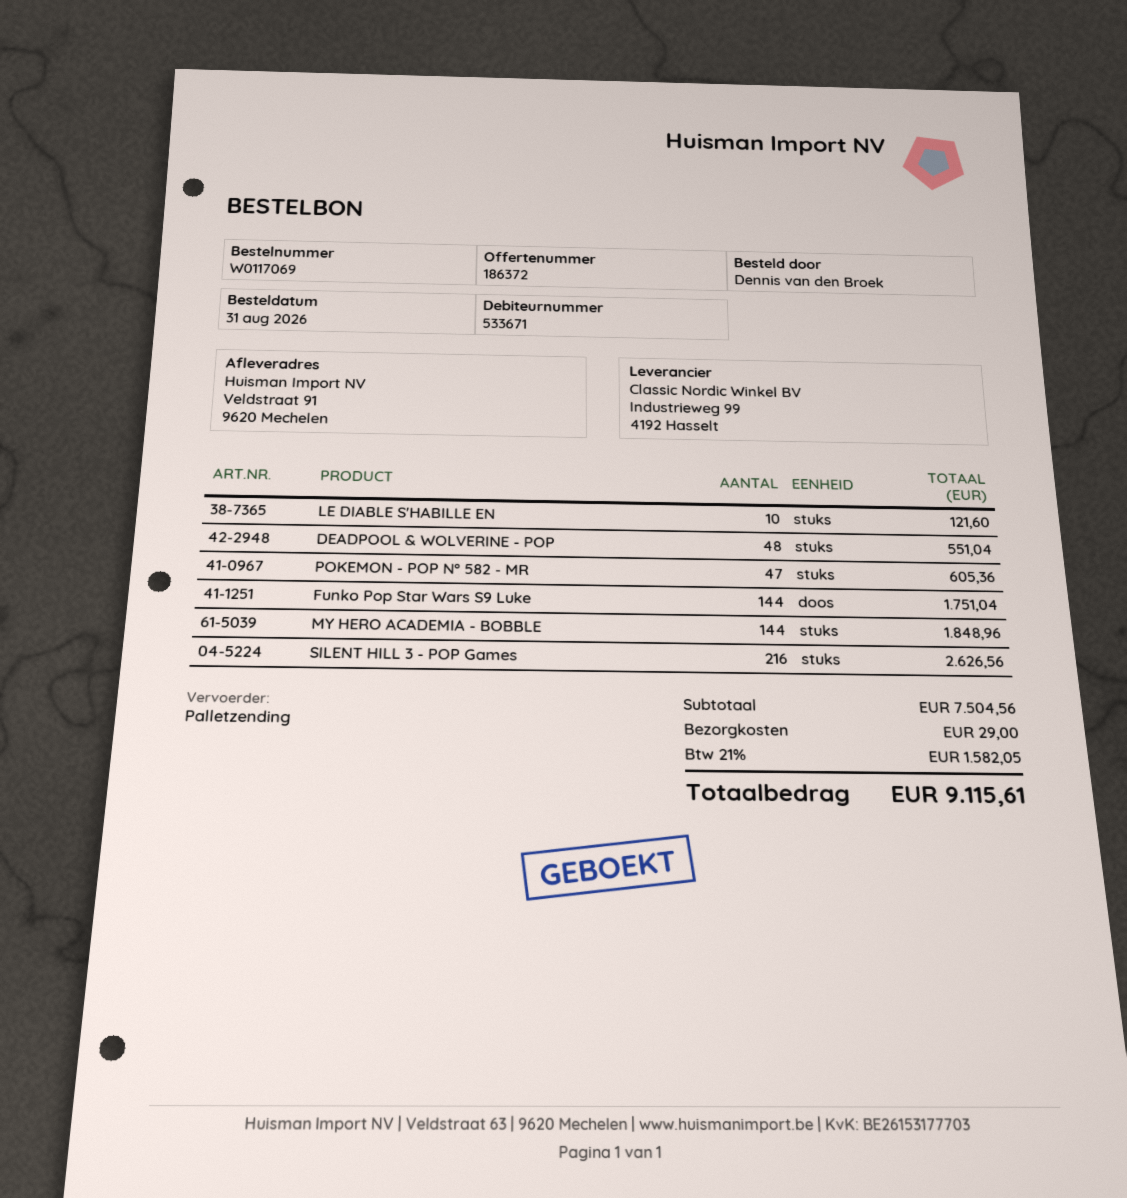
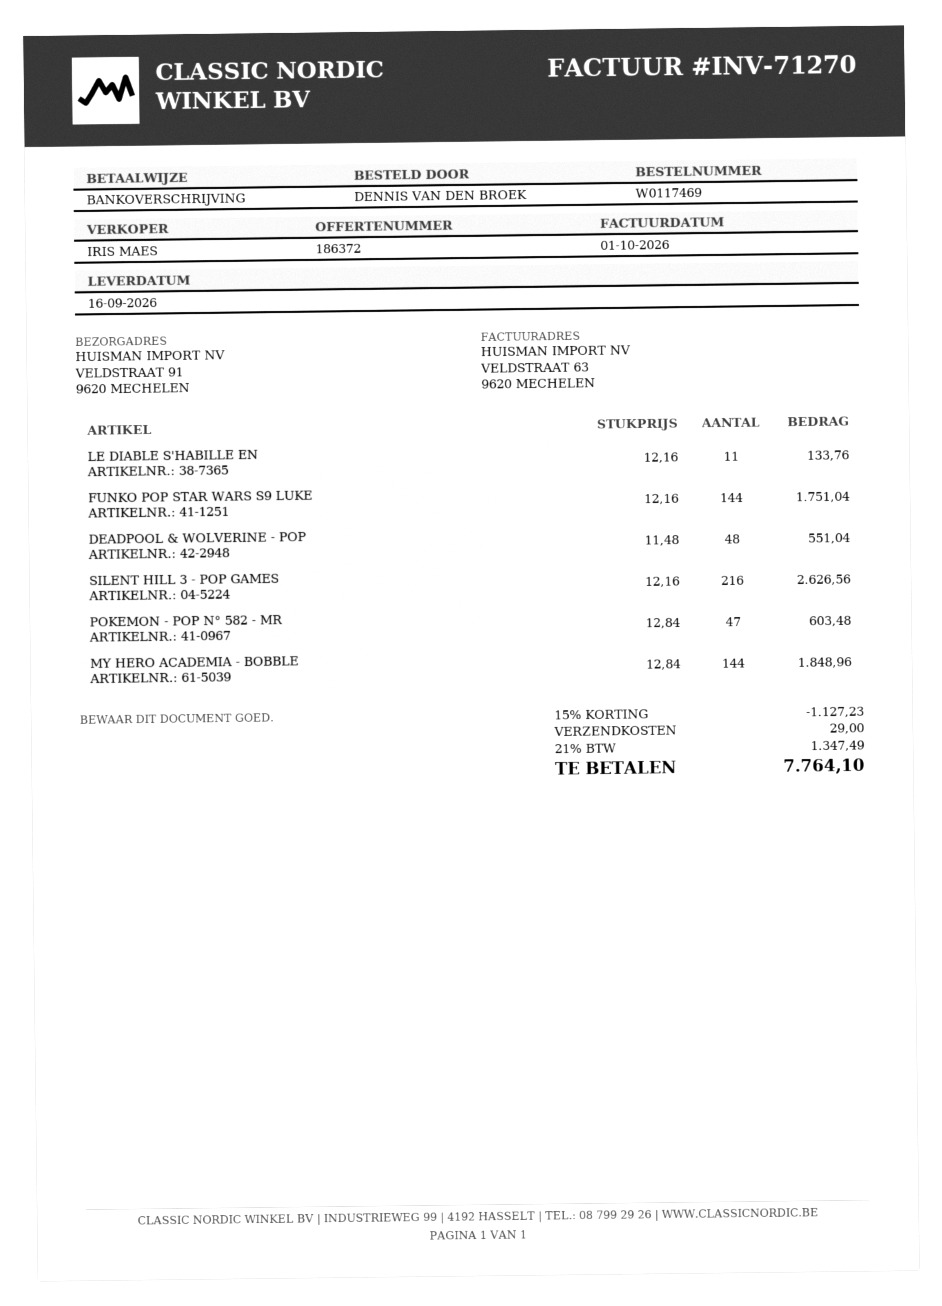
order number: W0117069 -> W0117469
LE DIABLE S'HABILLE EN: 10 for 121.60 -> 11 for 133.76
POKEMON - POP N° 582 - MR: 47 for 605.36 -> 47 for 603.48
discount: none -> 15% = 1127.23
tax: 21% = 1582.05 -> 21% = 1347.49
total: 9115.61 -> 7764.10

